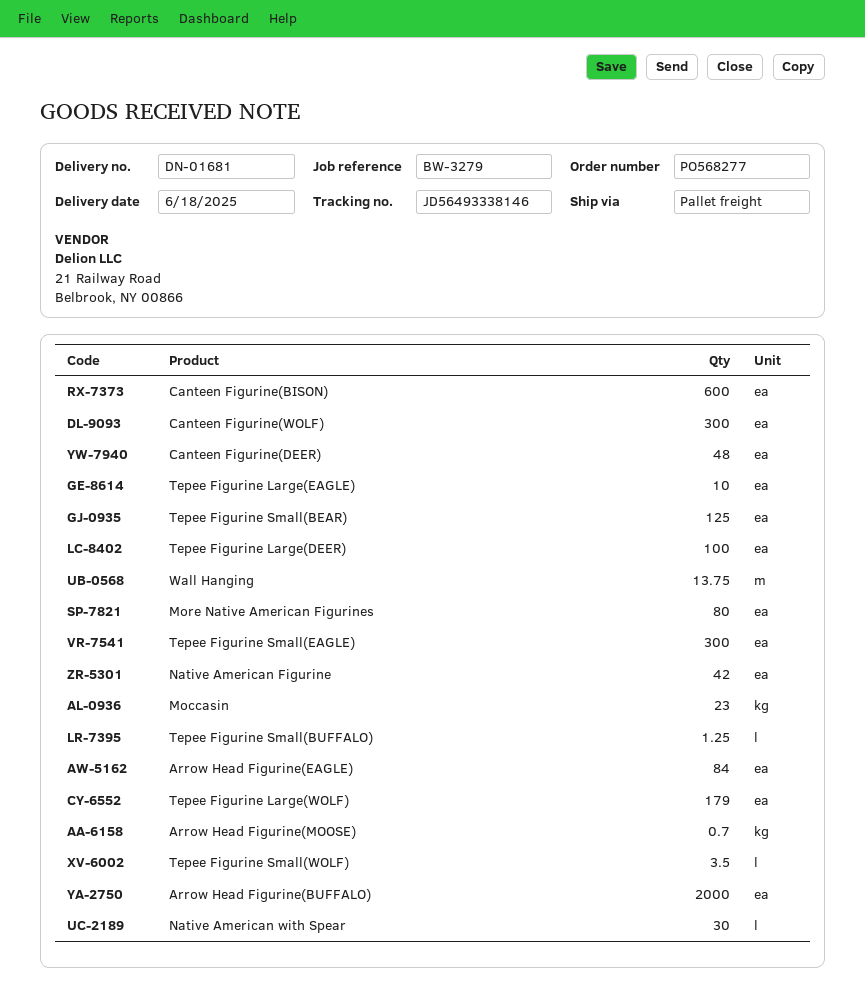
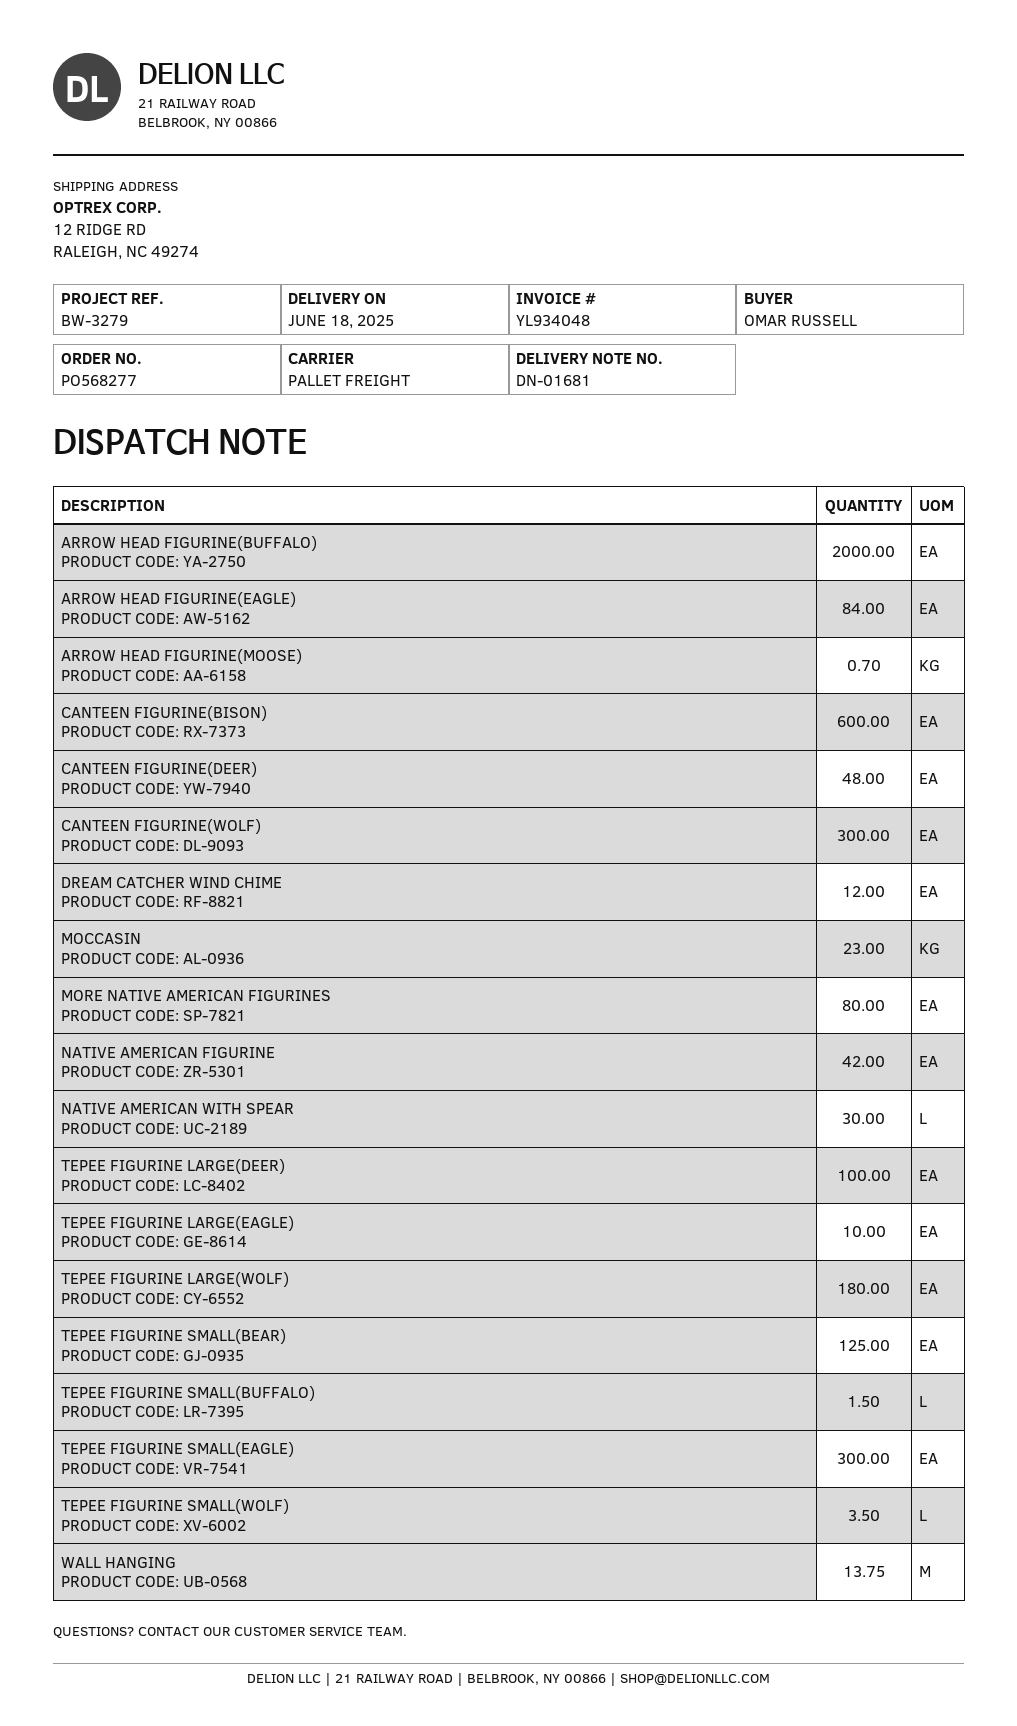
Tepee Figurine Small(BUFFALO): 1.25 -> 1.5
Tepee Figurine Large(WOLF): 179 -> 180
DREAM CATCHER WIND CHIME: none -> 12

